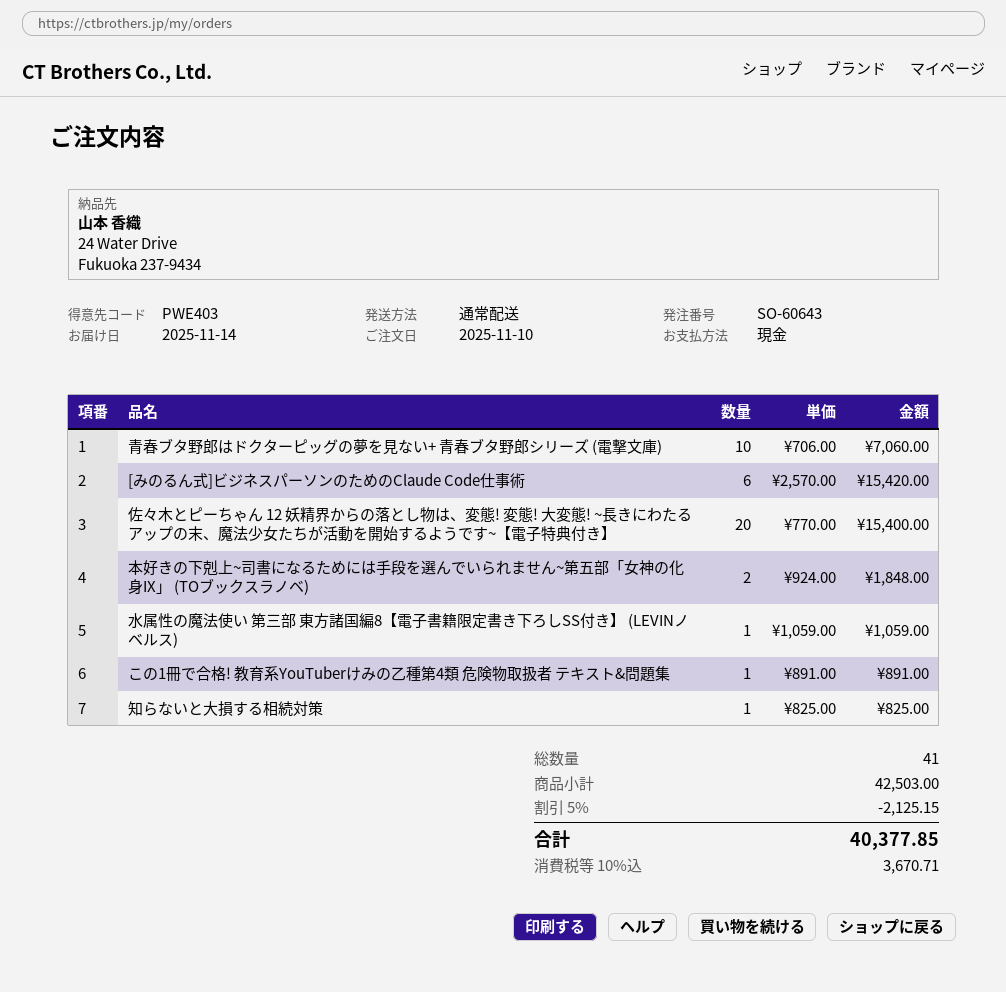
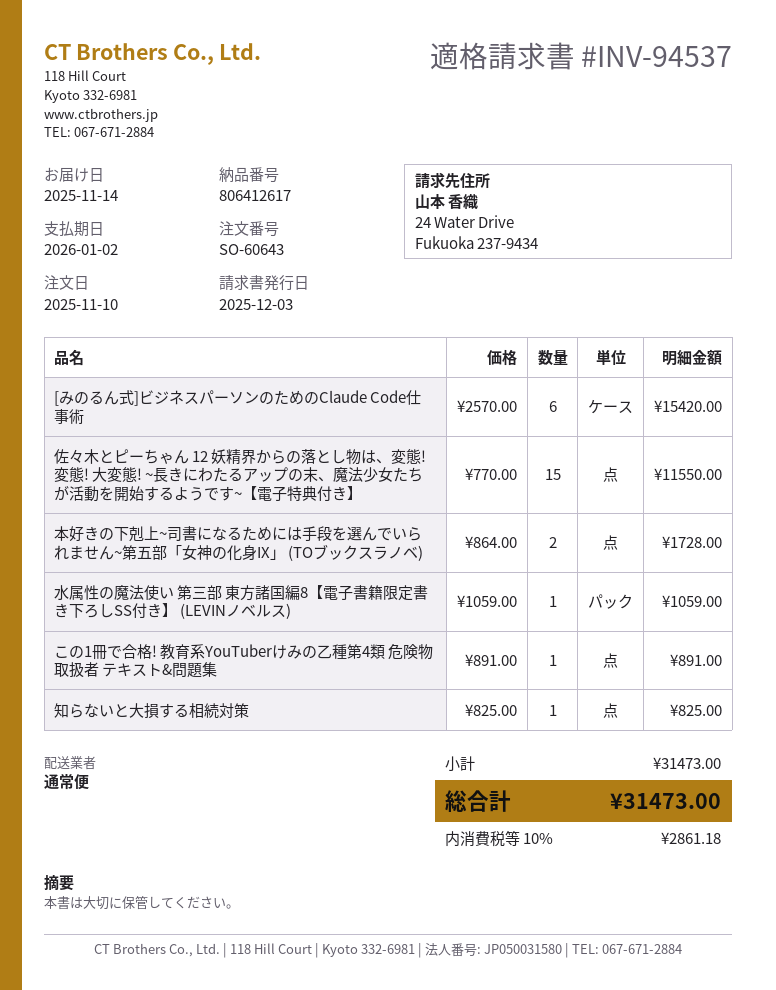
青春ブタ野郎はドクターピッグの夢を見ない+ 青春ブタ野郎シリーズ (電撃文庫): 10 x 706.00 = 7060.00 -> none
佐々木とピーちゃん 12 妖精界からの落とし物は、変態! 変態! 大変態! ~長きにわたるアップの末、魔法少女たちが活動を開始するようです~【電子特典付き】: 20 x 770.00 = 15400.00 -> 15 x 770.00 = 11550.00
本好きの下剋上~司書になるためには手段を選んでいられません~第五部「女神の化身IX」 (TOブックスラノベ): 2 x 924.00 = 1848.00 -> 2 x 864.00 = 1728.00
subtotal: 42503.00 -> 31473.00
discount: 5% = 2125.15 -> none
tax: 10% = 3670.71 -> 10% = 2861.18
total: 40377.85 -> 31473.00

